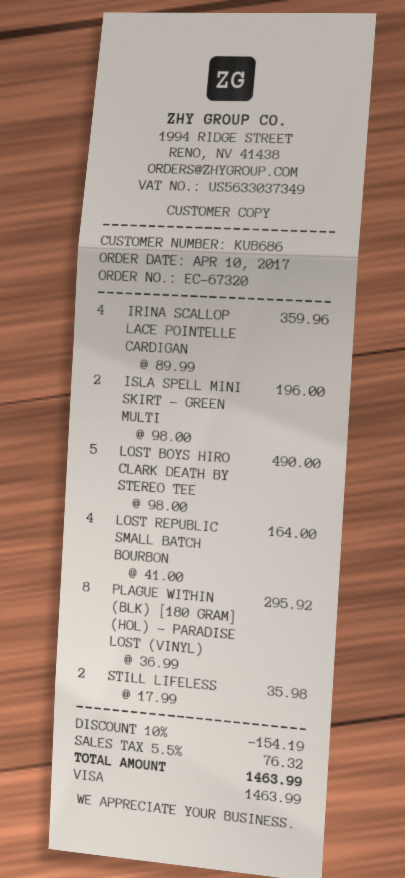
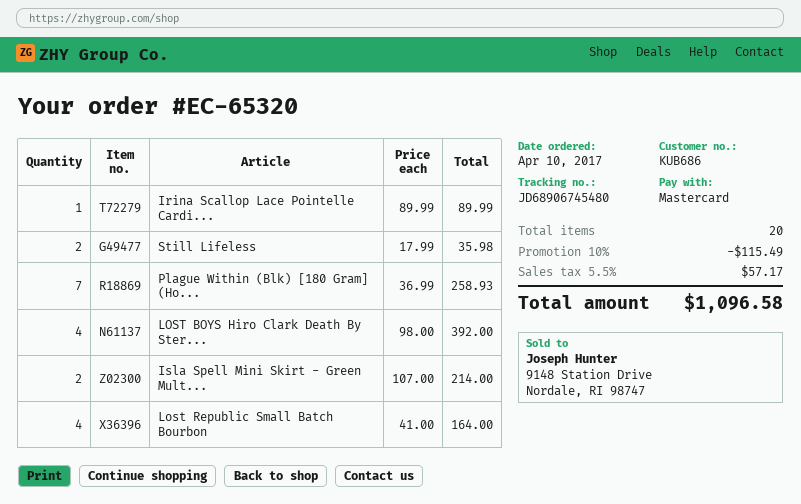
order number: EC-67320 -> EC-65320
payment method: Visa -> Mastercard
IRINA SCALLOP LACE POINTELLE CARDIGAN: 4 x 89.99 = 359.96 -> 1 x 89.99 = 89.99
ISLA SPELL MINI SKIRT - GREEN MULTI: 2 x 98.00 = 196.00 -> 2 x 107.00 = 214.00
LOST BOYS HIRO CLARK DEATH BY STEREO TEE: 5 x 98.00 = 490.00 -> 4 x 98.00 = 392.00
PLAGUE WITHIN (BLK) [180 GRAM] (HOL) - PARADISE LOST (VINYL): 8 x 36.99 = 295.92 -> 7 x 36.99 = 258.93
discount: 10% = 154.19 -> 10% = 115.49
tax: 5.5% = 76.32 -> 5.5% = 57.17
total: 1463.99 -> 1096.58

